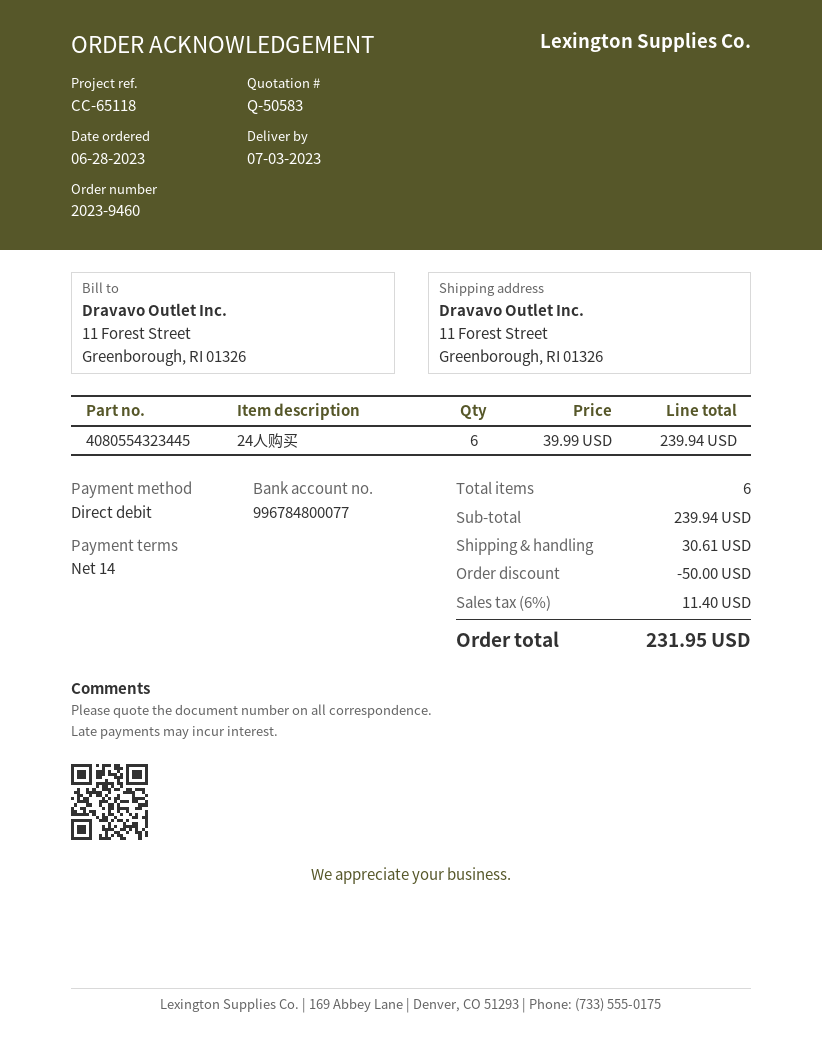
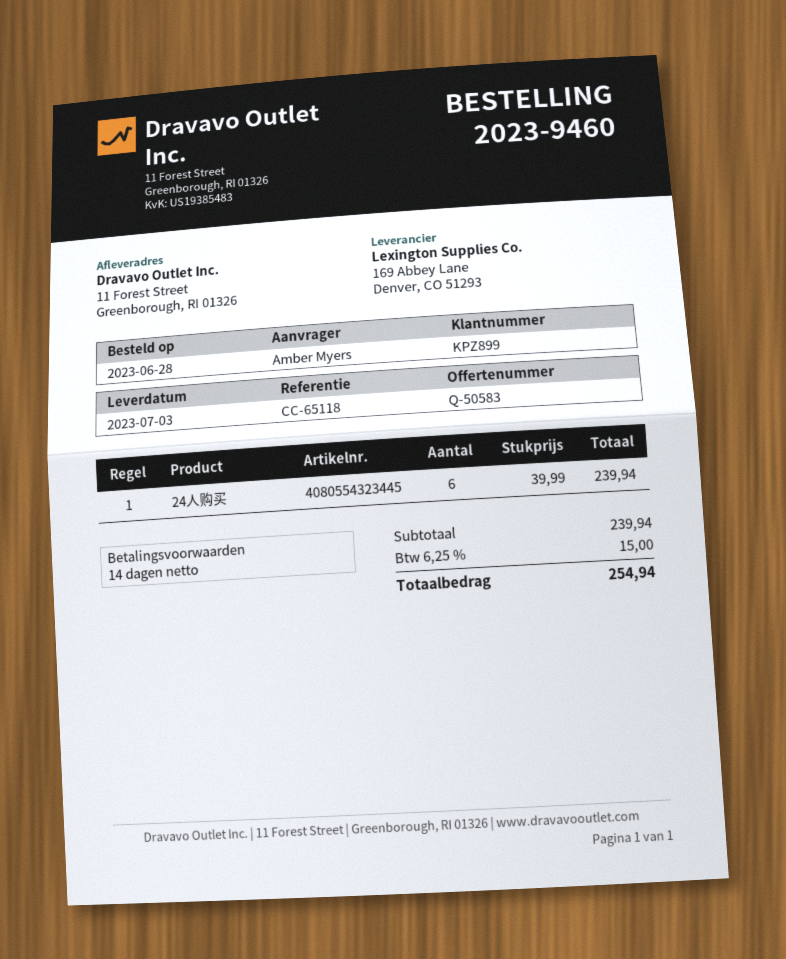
discount: 50.00 -> none
shipping: 30.61 -> none
tax: 6% = 11.40 -> 6.25% = 15.00
total: 231.95 -> 254.94

